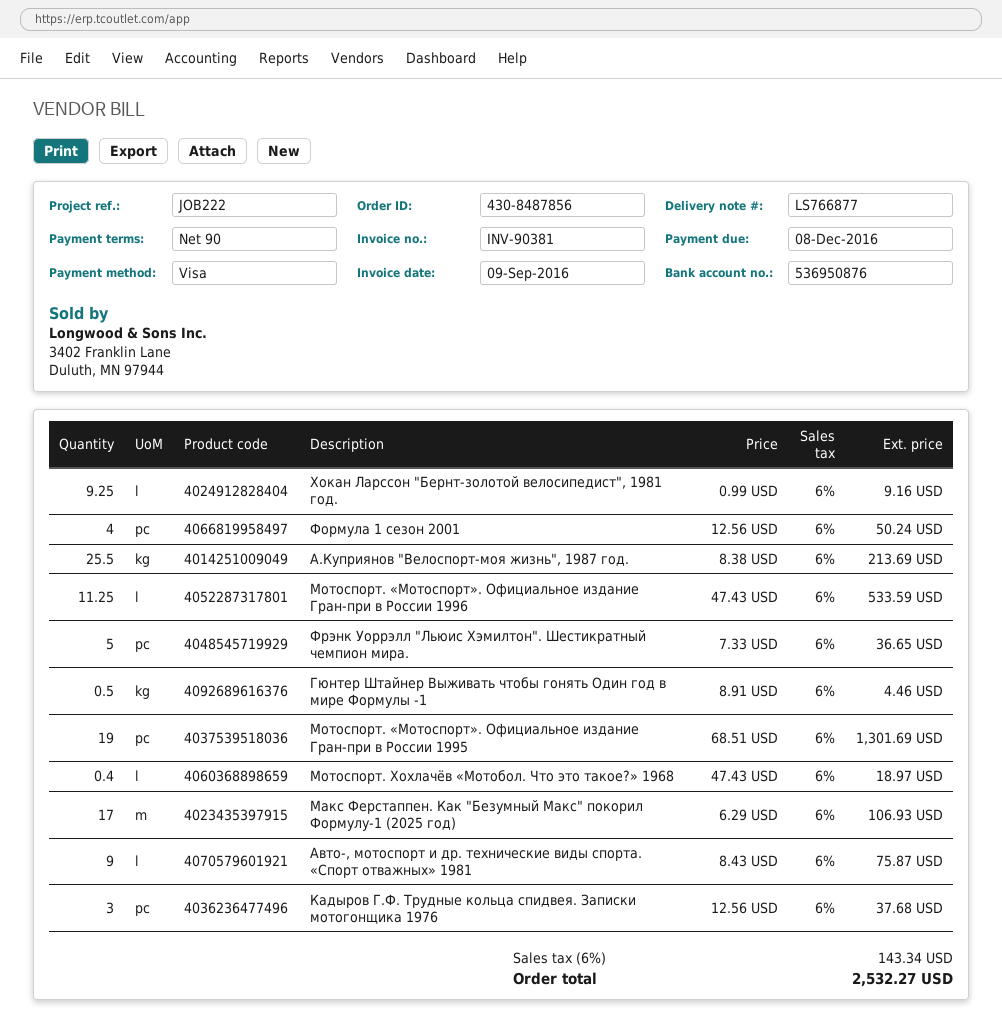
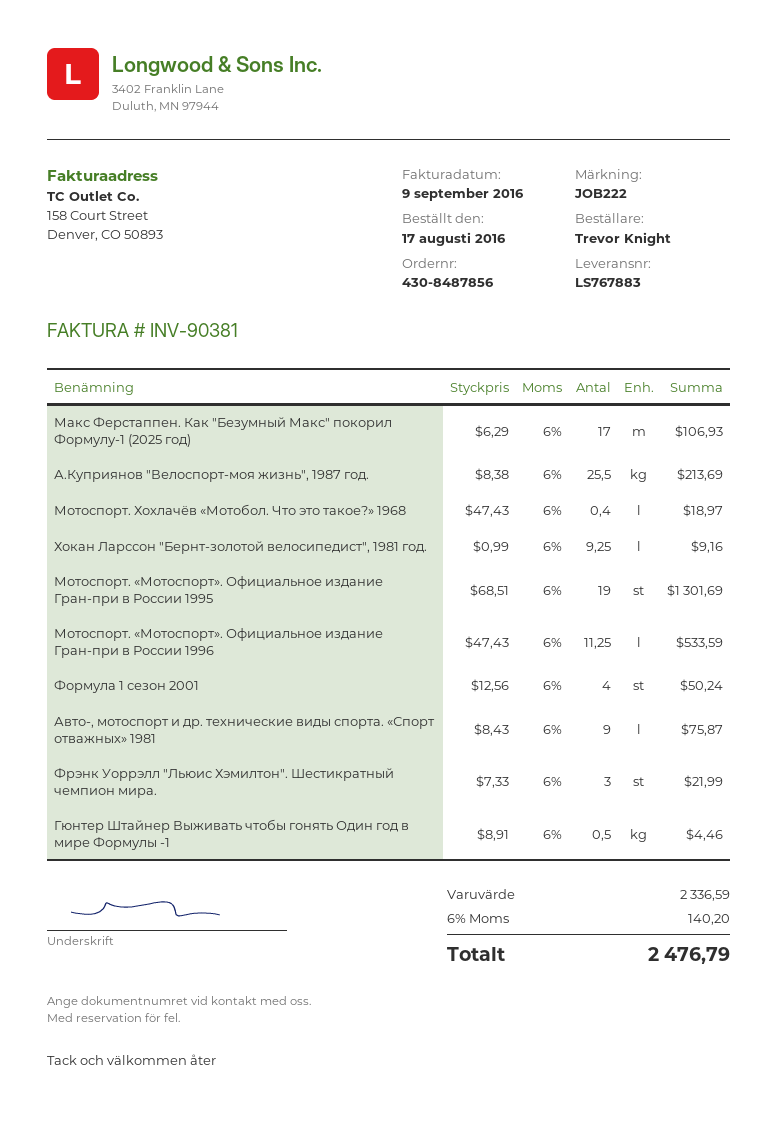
delivery note number: LS766877 -> LS767883
Фрэнк Уоррэлл "Льюис Хэмилтон". Шестикратный чемпион мира.: 5 x 7.33 = 36.65 -> 3 x 7.33 = 21.99
Кадыров Г.Ф. Трудные кольца спидвея. Записки мотогонщика 1976: 3 x 12.56 = 37.68 -> none
tax: 6% = 143.34 -> 6% = 140.20
total: 2532.27 -> 2476.79

